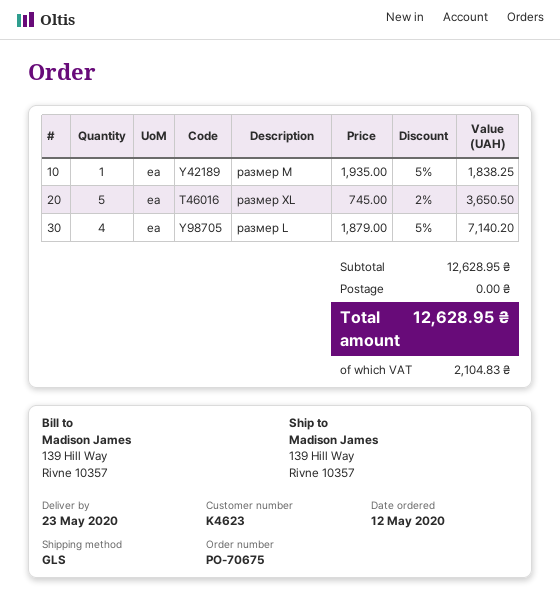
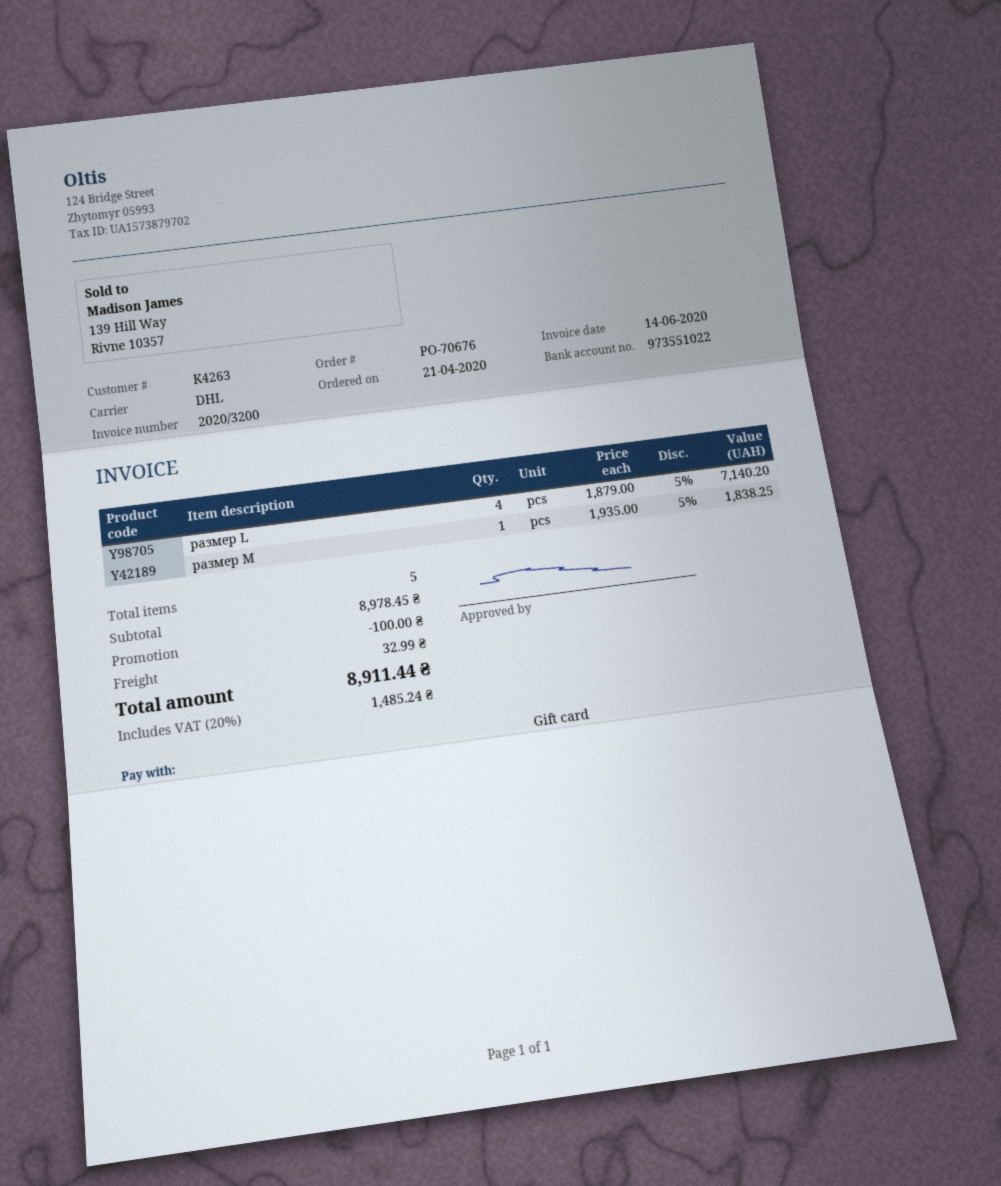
order number: PO-70675 -> PO-70676
order date: 2020-05-12 -> 2020-04-21
customer number: K4623 -> K4263
shipping method: GLS -> DHL
размер XL: 5 x 745.00 - 2% = 3650.50 -> none
subtotal: 12628.95 -> 8978.45
discount: none -> 100.00
shipping: 0.00 -> 32.99
tax: 2104.83 -> 1485.24
total: 12628.95 -> 8911.44

